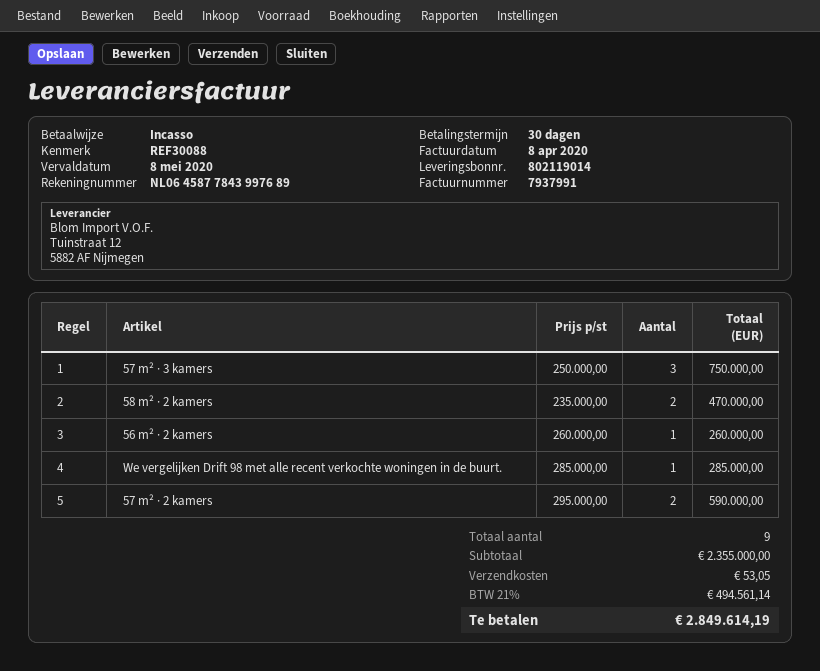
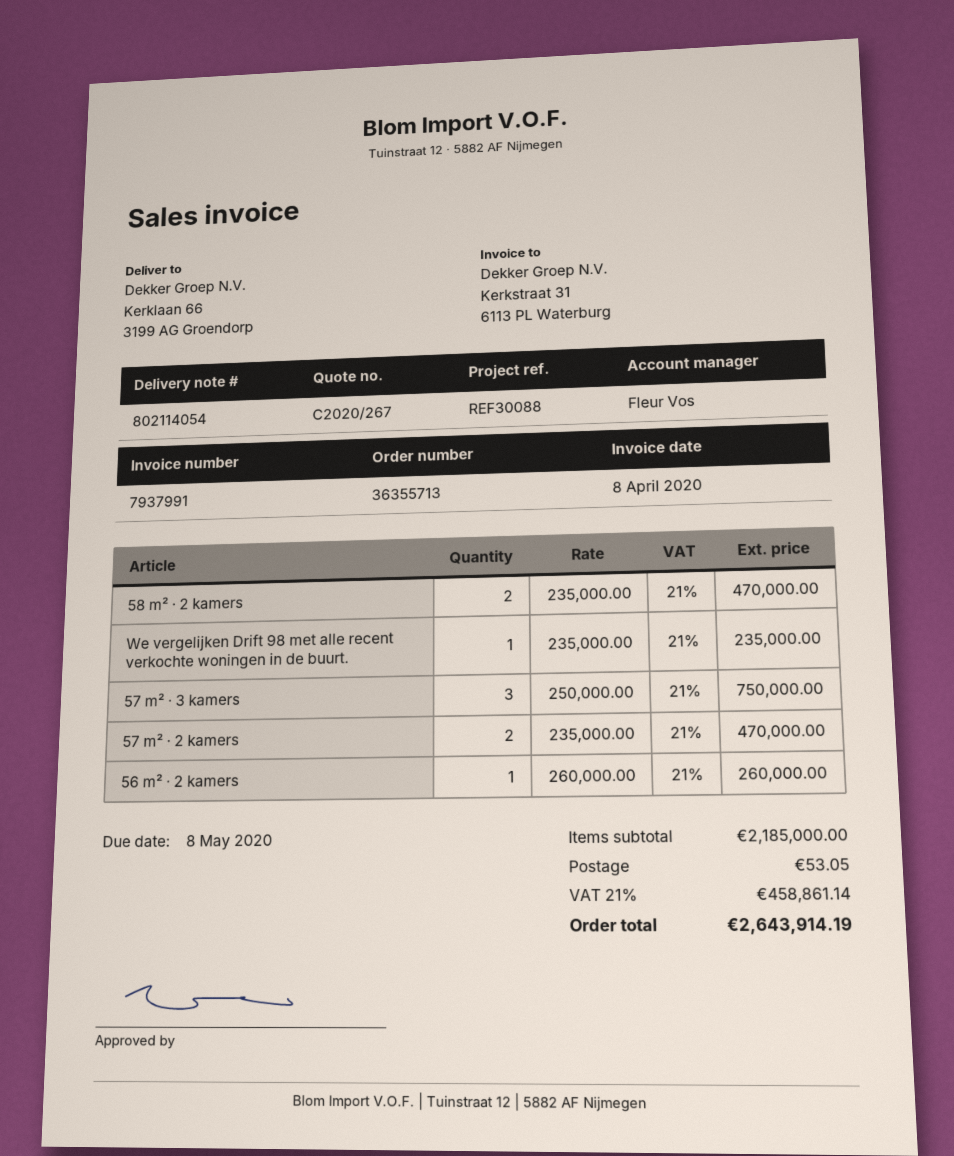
delivery note number: 802119014 -> 802114054
We vergelijken Drift 98 met alle recent verkochte woningen in de buurt.: 1 x 285000.00 = 285000.00 -> 1 x 235000.00 = 235000.00
57 m² · 2 kamers: 2 x 295000.00 = 590000.00 -> 2 x 235000.00 = 470000.00
subtotal: 2355000.00 -> 2185000.00
tax: 21% = 494561.14 -> 21% = 458861.14
total: 2849614.19 -> 2643914.19

